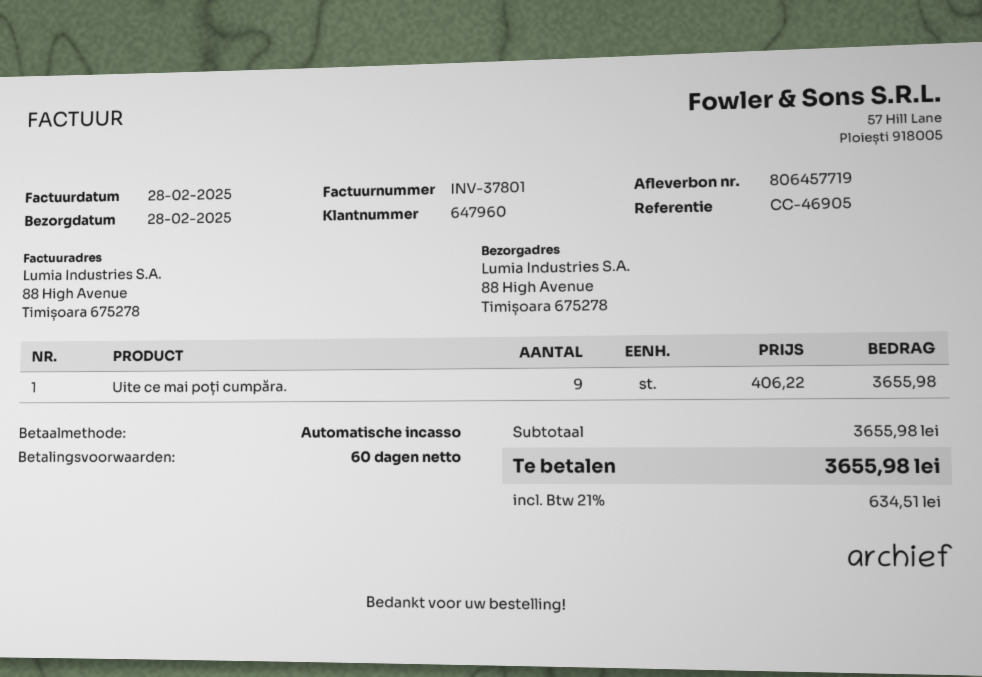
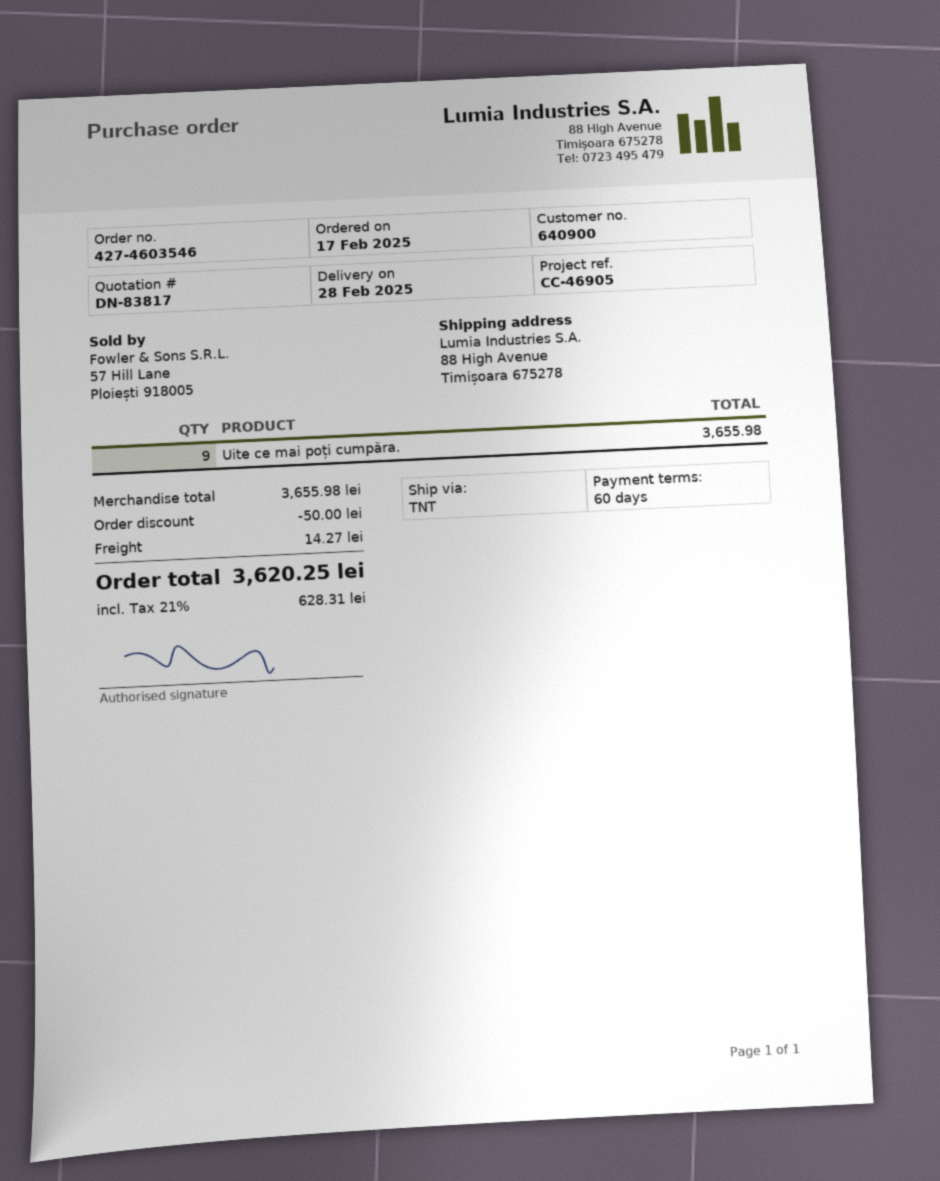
customer number: 647960 -> 640900
discount: none -> 50.00
shipping: none -> 14.27
tax: 21% = 634.51 -> 21% = 628.31
total: 3655.98 -> 3620.25

